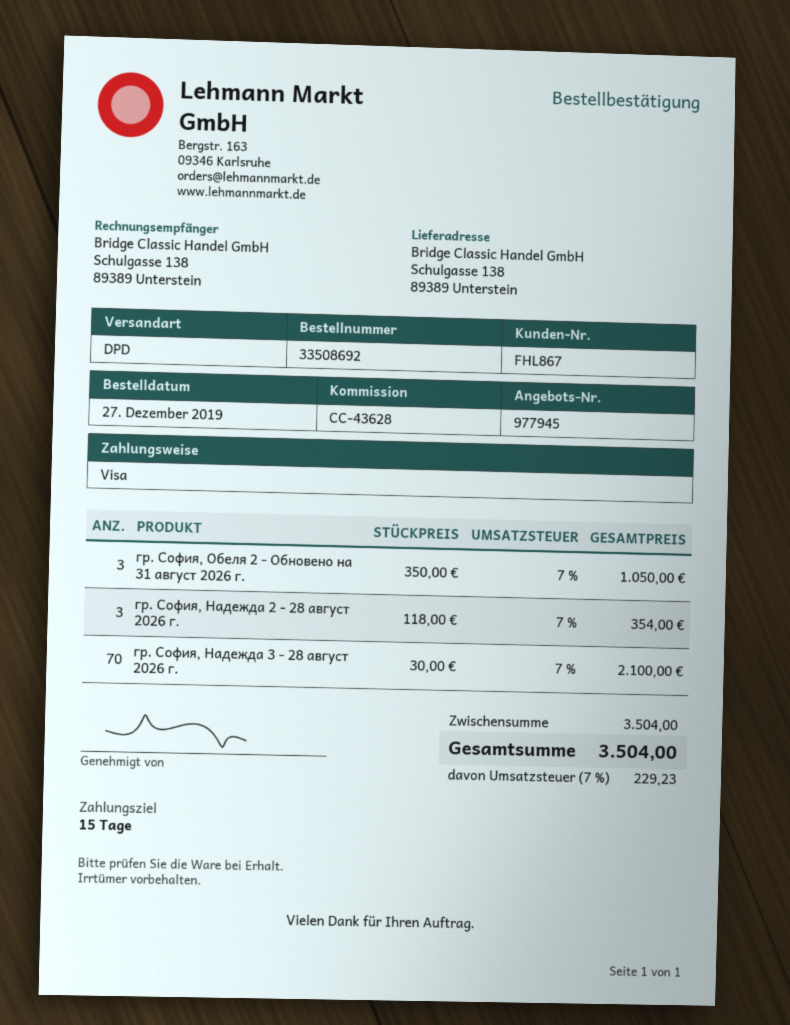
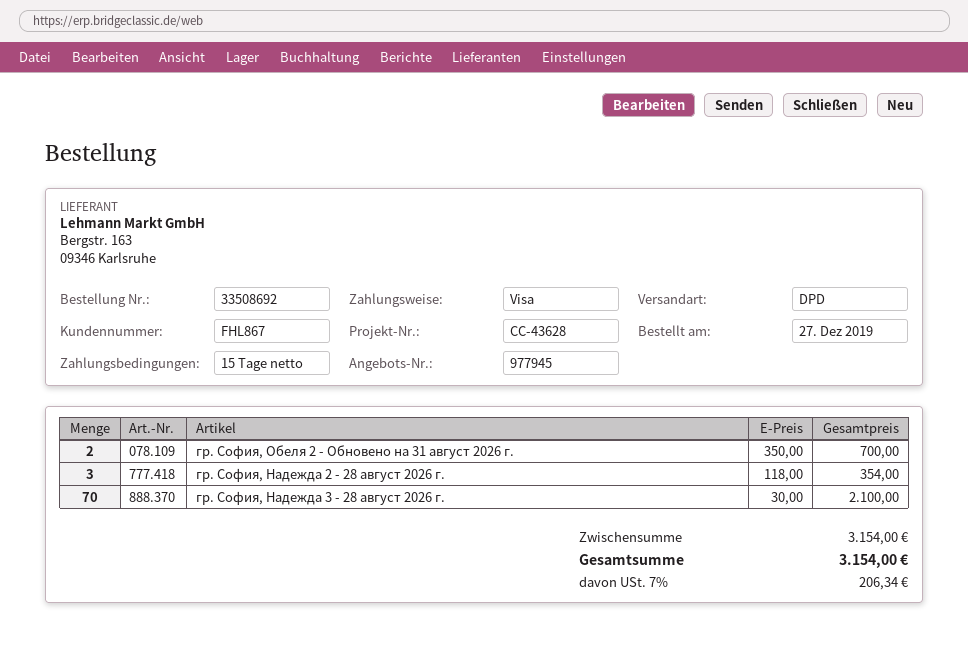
гр. София, Обеля 2 - Обновено на 31 август 2026 г.: 3 x 350.00 = 1050.00 -> 2 x 350.00 = 700.00
subtotal: 3504.00 -> 3154.00
tax: 7% = 229.23 -> 7% = 206.34
total: 3504.00 -> 3154.00

